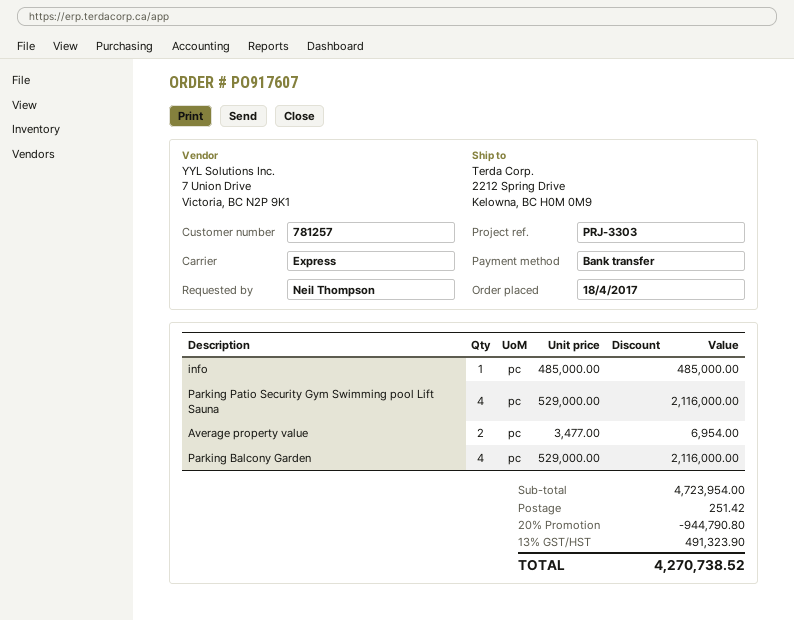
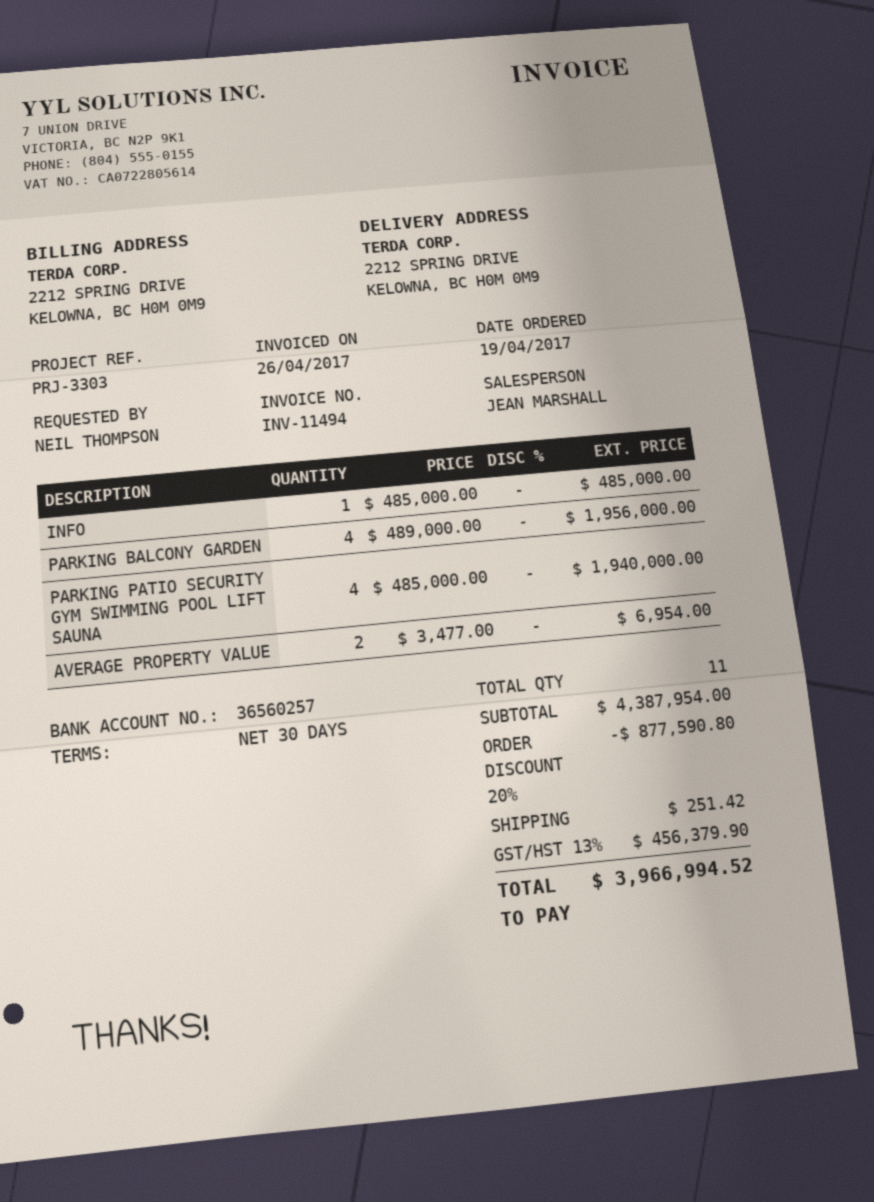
order date: 2017-04-18 -> 2017-04-19
Parking Patio Security Gym Swimming pool Lift Sauna: 4 x 529000.00 = 2116000.00 -> 4 x 485000.00 = 1940000.00
Parking Balcony Garden: 4 x 529000.00 = 2116000.00 -> 4 x 489000.00 = 1956000.00
subtotal: 4723954.00 -> 4387954.00
discount: 20% = 944790.80 -> 20% = 877590.80
tax: 13% = 491323.90 -> 13% = 456379.90
total: 4270738.52 -> 3966994.52

